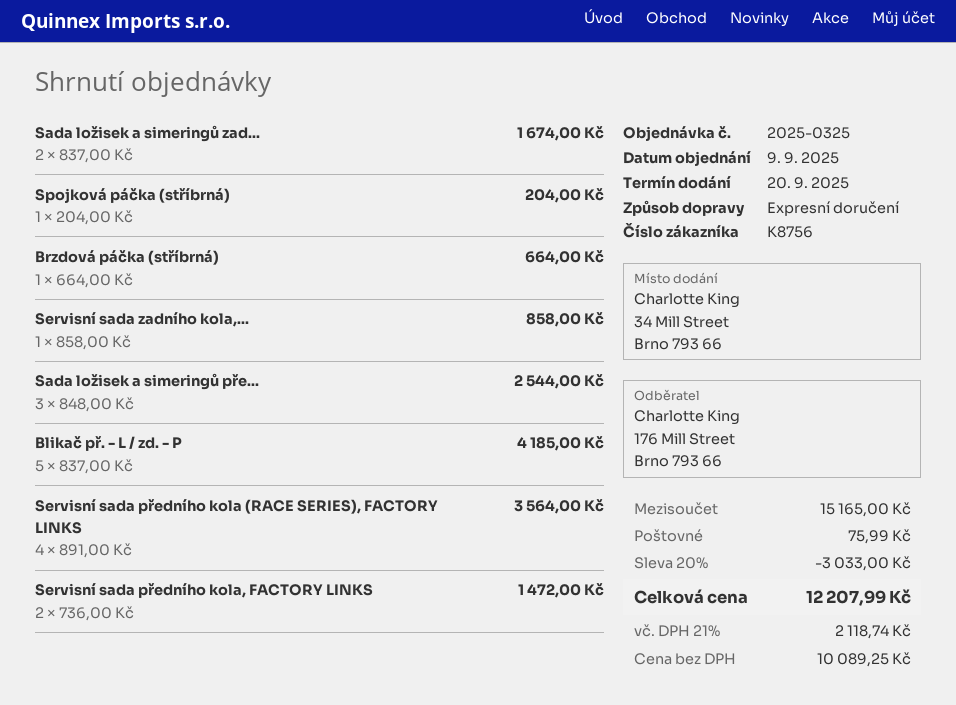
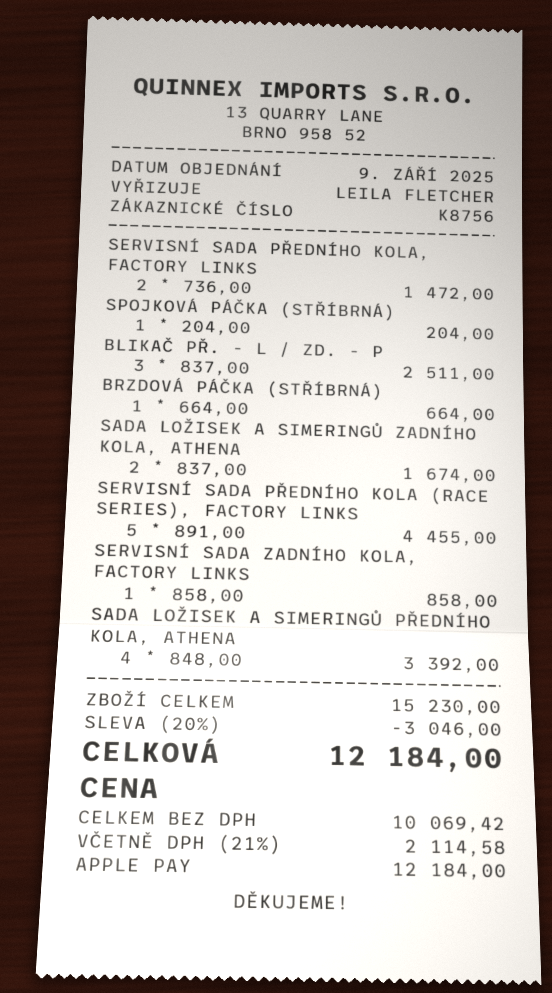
Sada ložisek a simeringů pře...: 3 x 848.00 = 2544.00 -> 4 x 848.00 = 3392.00
Blikač př. - L / zd. - P: 5 x 837.00 = 4185.00 -> 3 x 837.00 = 2511.00
Servisní sada předního kola (RACE SERIES), FACTORY LINKS: 4 x 891.00 = 3564.00 -> 5 x 891.00 = 4455.00
subtotal: 15165.00 -> 15230.00
discount: 20% = 3033.00 -> 20% = 3046.00
shipping: 75.99 -> none
net: 10089.25 -> 10069.42
tax: 21% = 2118.74 -> 21% = 2114.58
total: 12207.99 -> 12184.00

